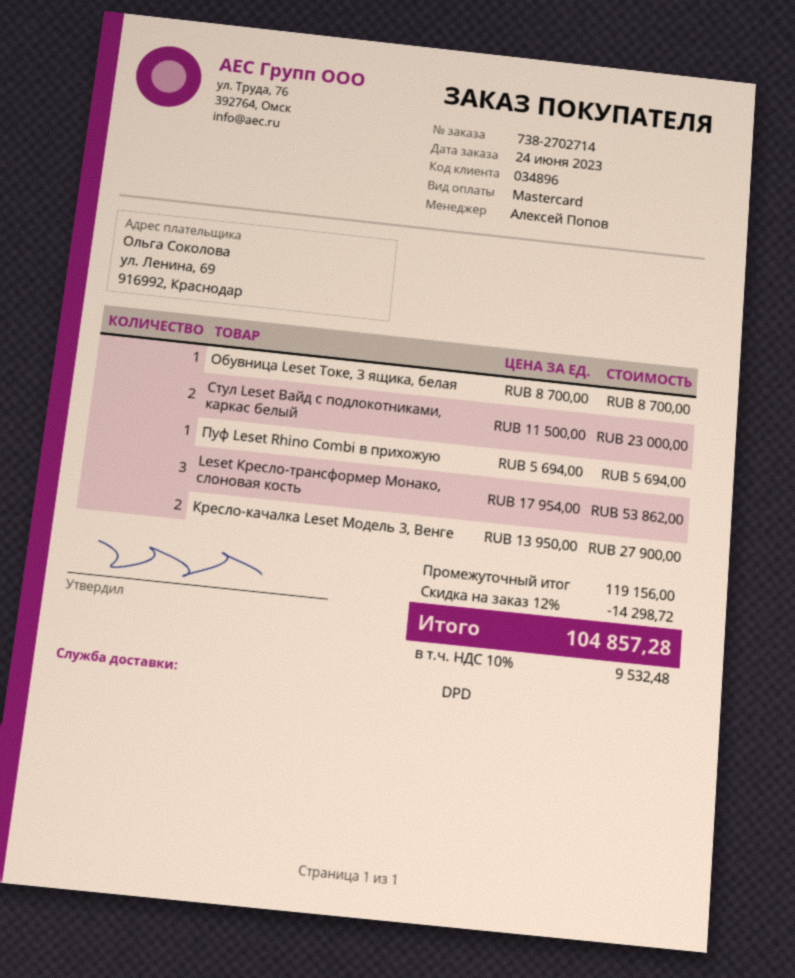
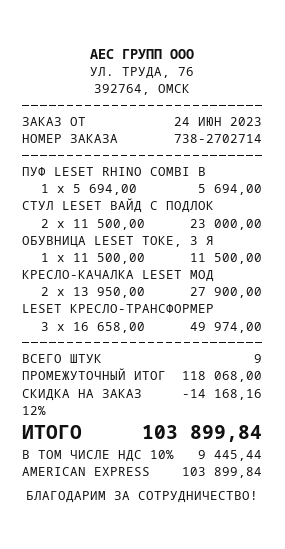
payment method: Mastercard -> American Express
Обувница Leset Токе, 3 ящика, белая: 1 x 8700.00 = 8700.00 -> 1 x 11500.00 = 11500.00
Leset Кресло-трансформер Монако, слоновая кость: 3 x 17954.00 = 53862.00 -> 3 x 16658.00 = 49974.00
subtotal: 119156.00 -> 118068.00
discount: 12% = 14298.72 -> 12% = 14168.16
tax: 10% = 9532.48 -> 10% = 9445.44
total: 104857.28 -> 103899.84

